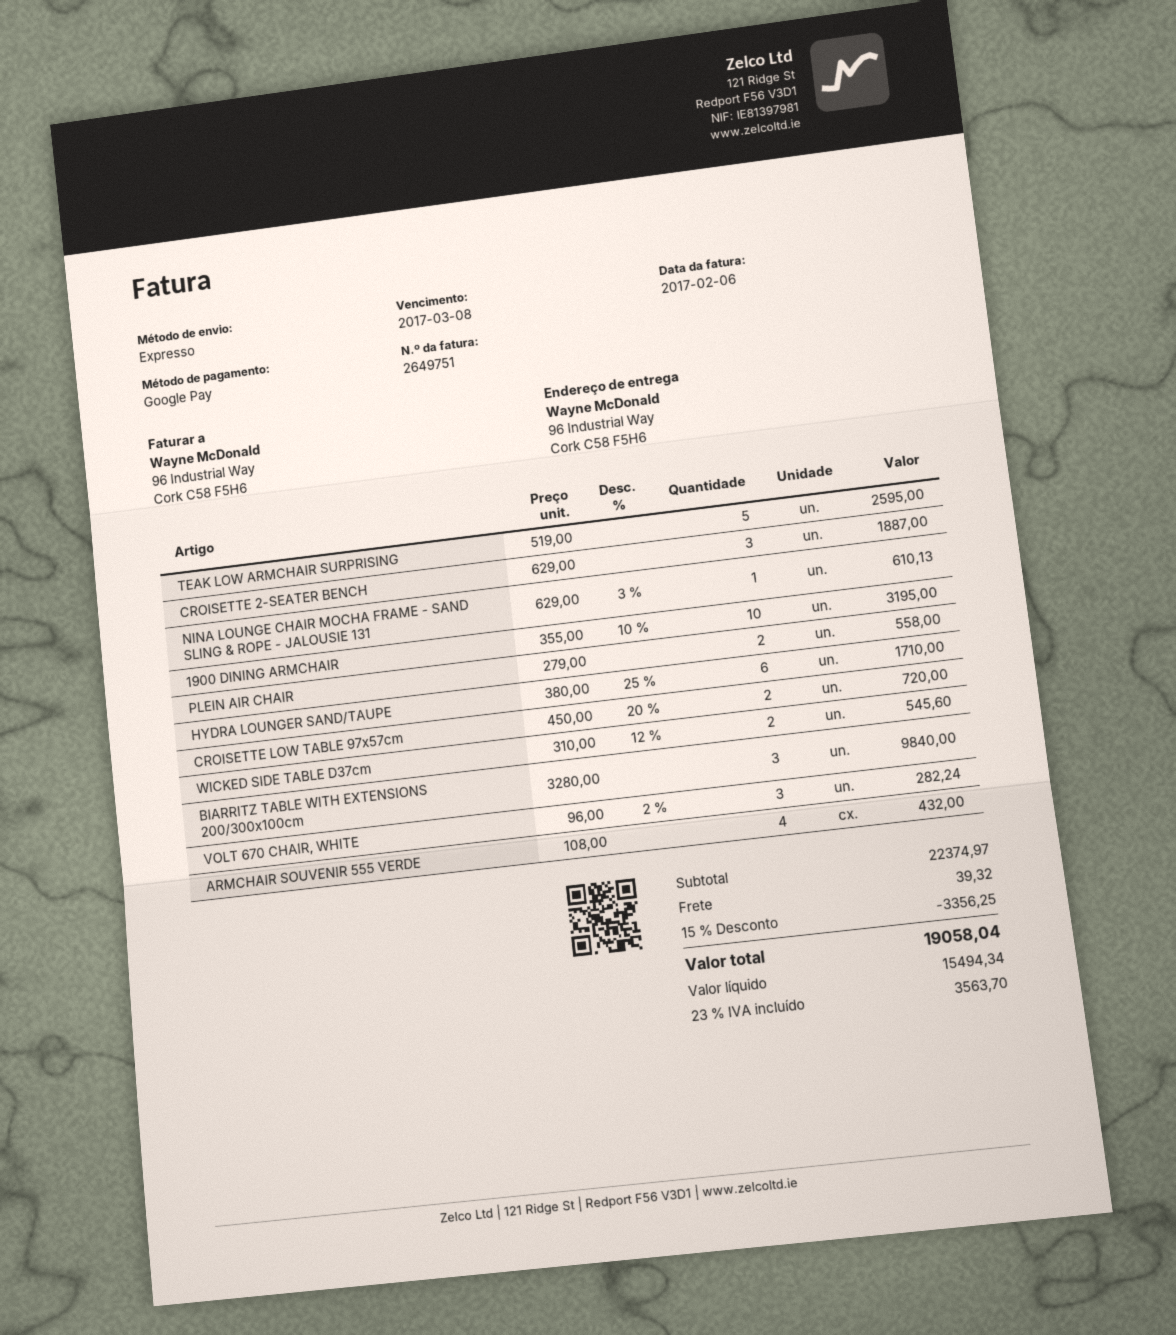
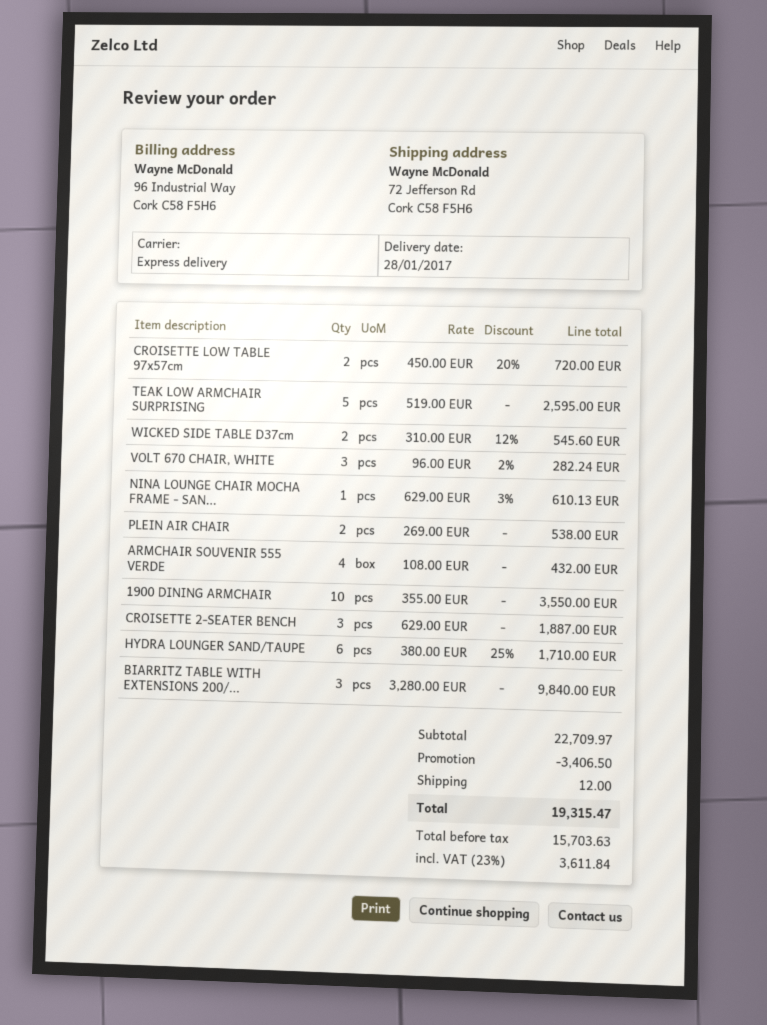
ship to: 96 Industrial Way, Cork C58 F5H6 -> 72 Jefferson Rd, Cork C58 F5H6
1900 DINING ARMCHAIR: 10 x 355.00 - 10% = 3195.00 -> 10 x 355.00 = 3550.00
PLEIN AIR CHAIR: 2 x 279.00 = 558.00 -> 2 x 269.00 = 538.00
subtotal: 22374.97 -> 22709.97
discount: 3356.25 -> 3406.50
shipping: 39.32 -> 12.00
net: 15494.34 -> 15703.63
tax: 23% = 3563.70 -> 23% = 3611.84
total: 19058.04 -> 19315.47

